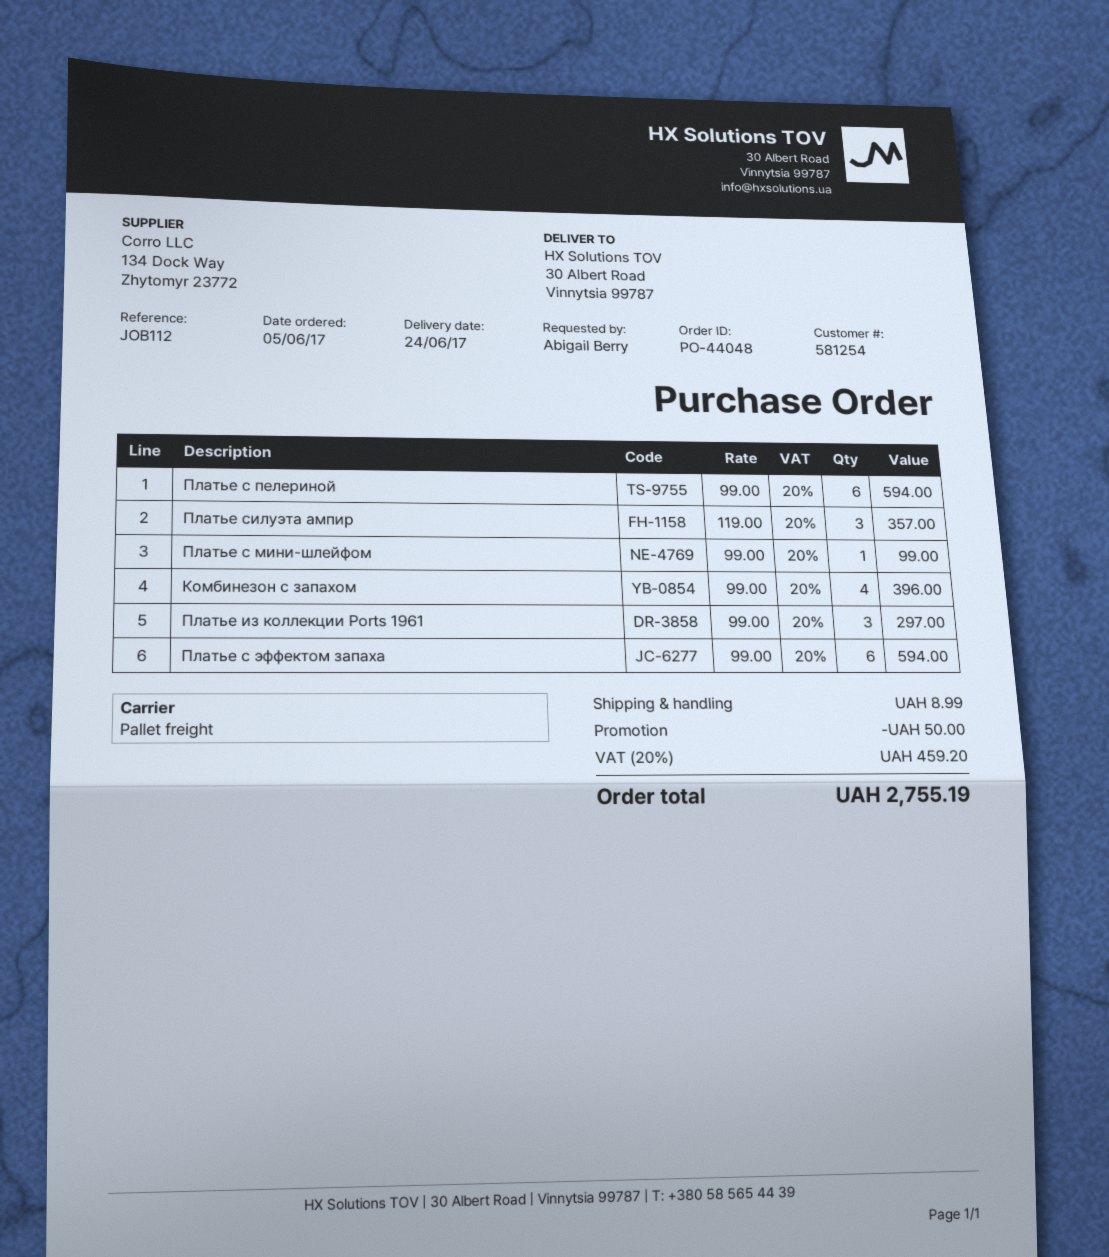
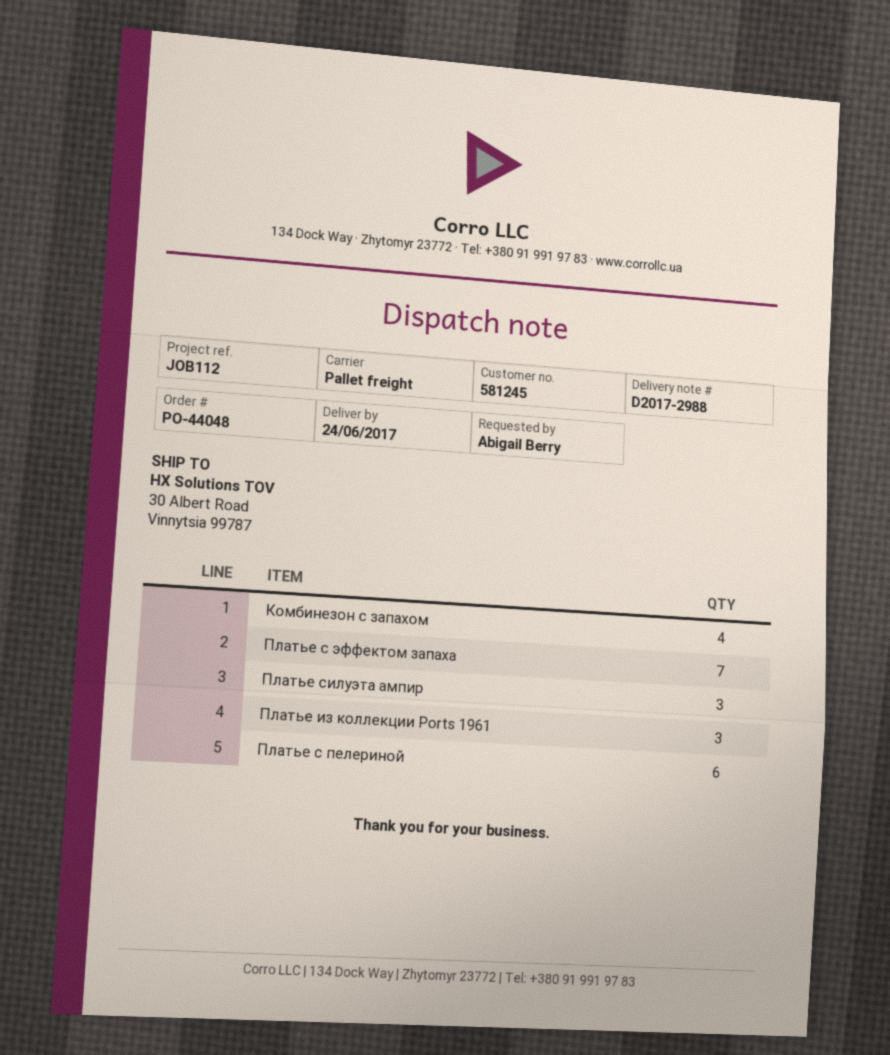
customer number: 581254 -> 581245
Платье с мини-шлейфом: 1 -> none
Платье с эффектом запаха: 6 -> 7

